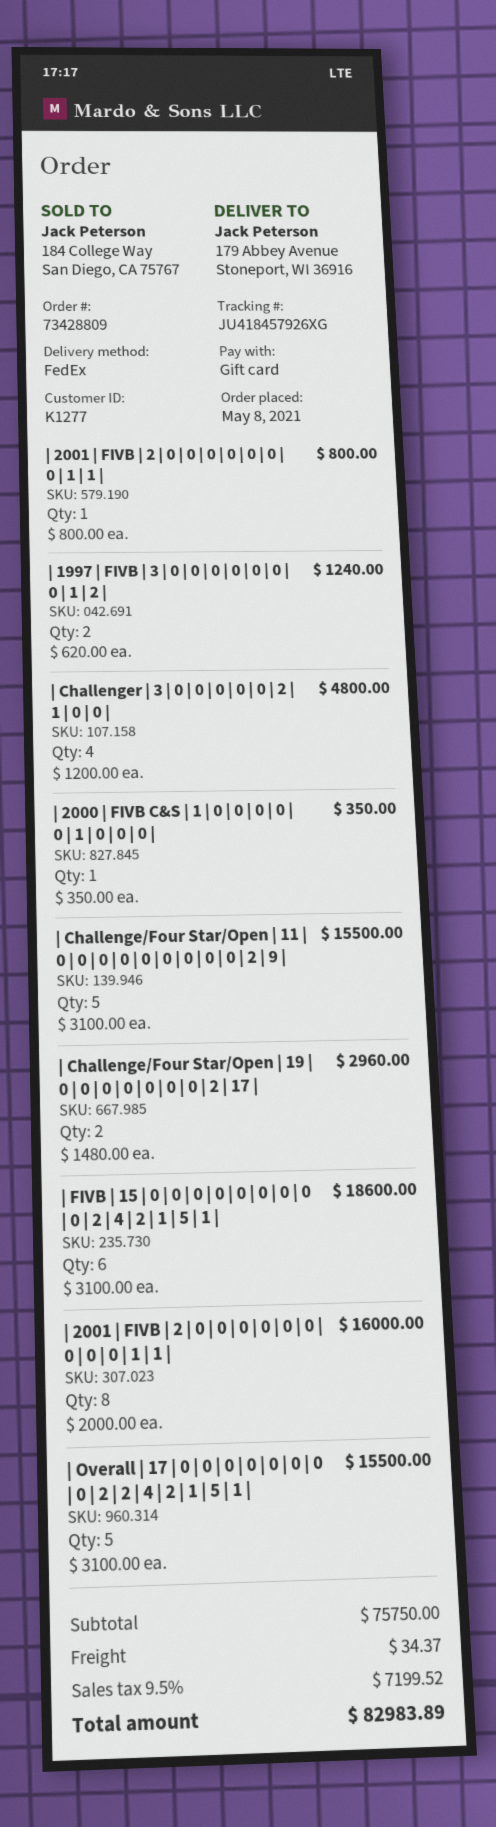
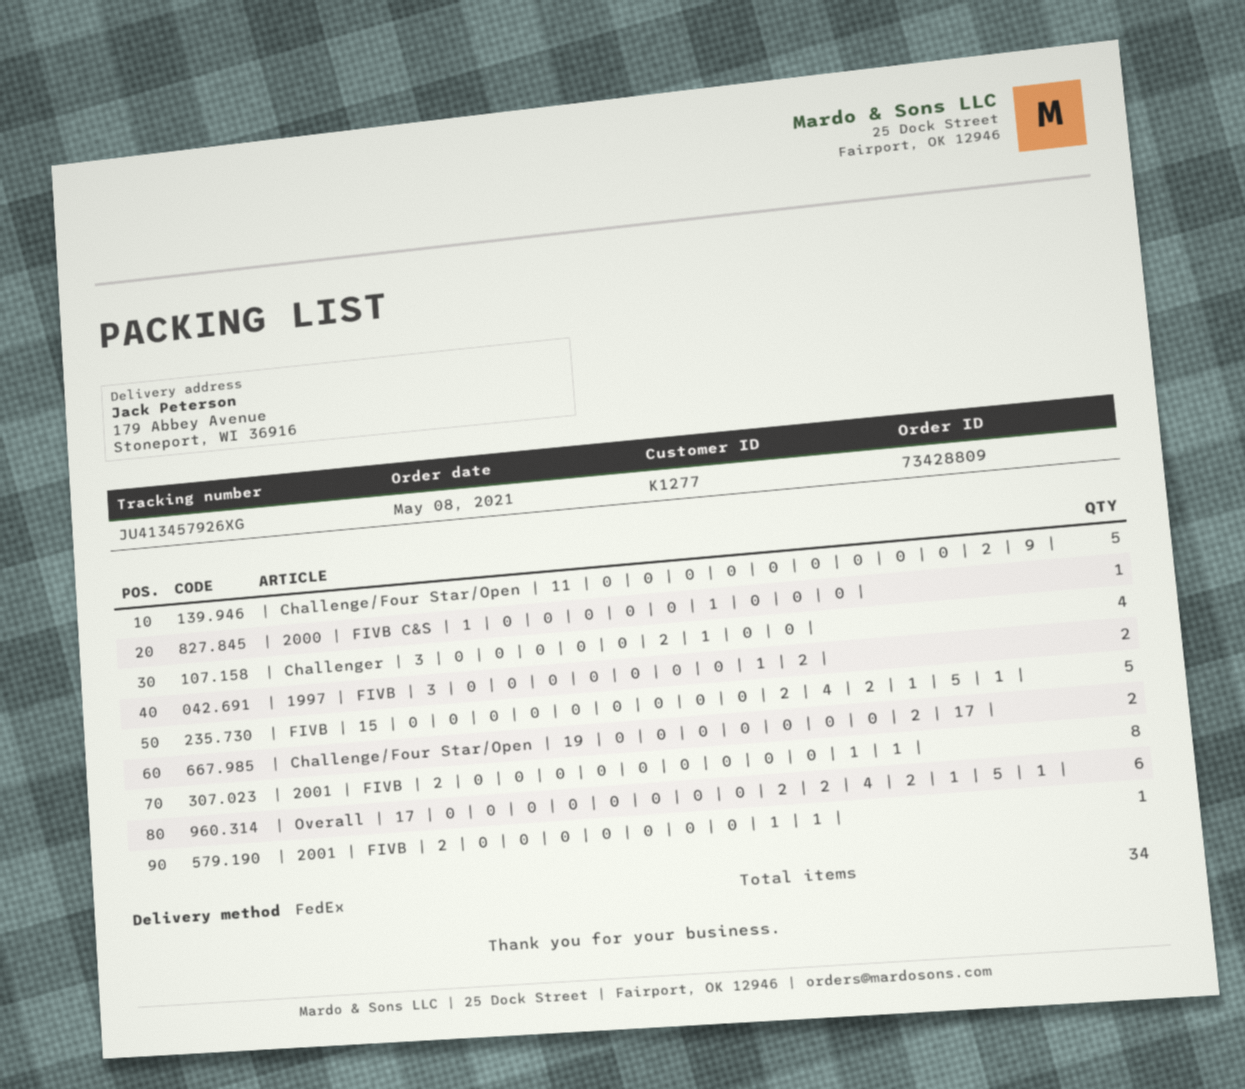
tracking number: JU418457926XG -> JU413457926XG
| FIVB | 15 | 0 | 0 | 0 | 0 | 0 | 0 | 0 | 0 | 0 | 2 | 4 | 2 | 1 | 5 | 1 |: 6 -> 5
| Overall | 17 | 0 | 0 | 0 | 0 | 0 | 0 | 0 | 0 | 2 | 2 | 4 | 2 | 1 | 5 | 1 |: 5 -> 6

